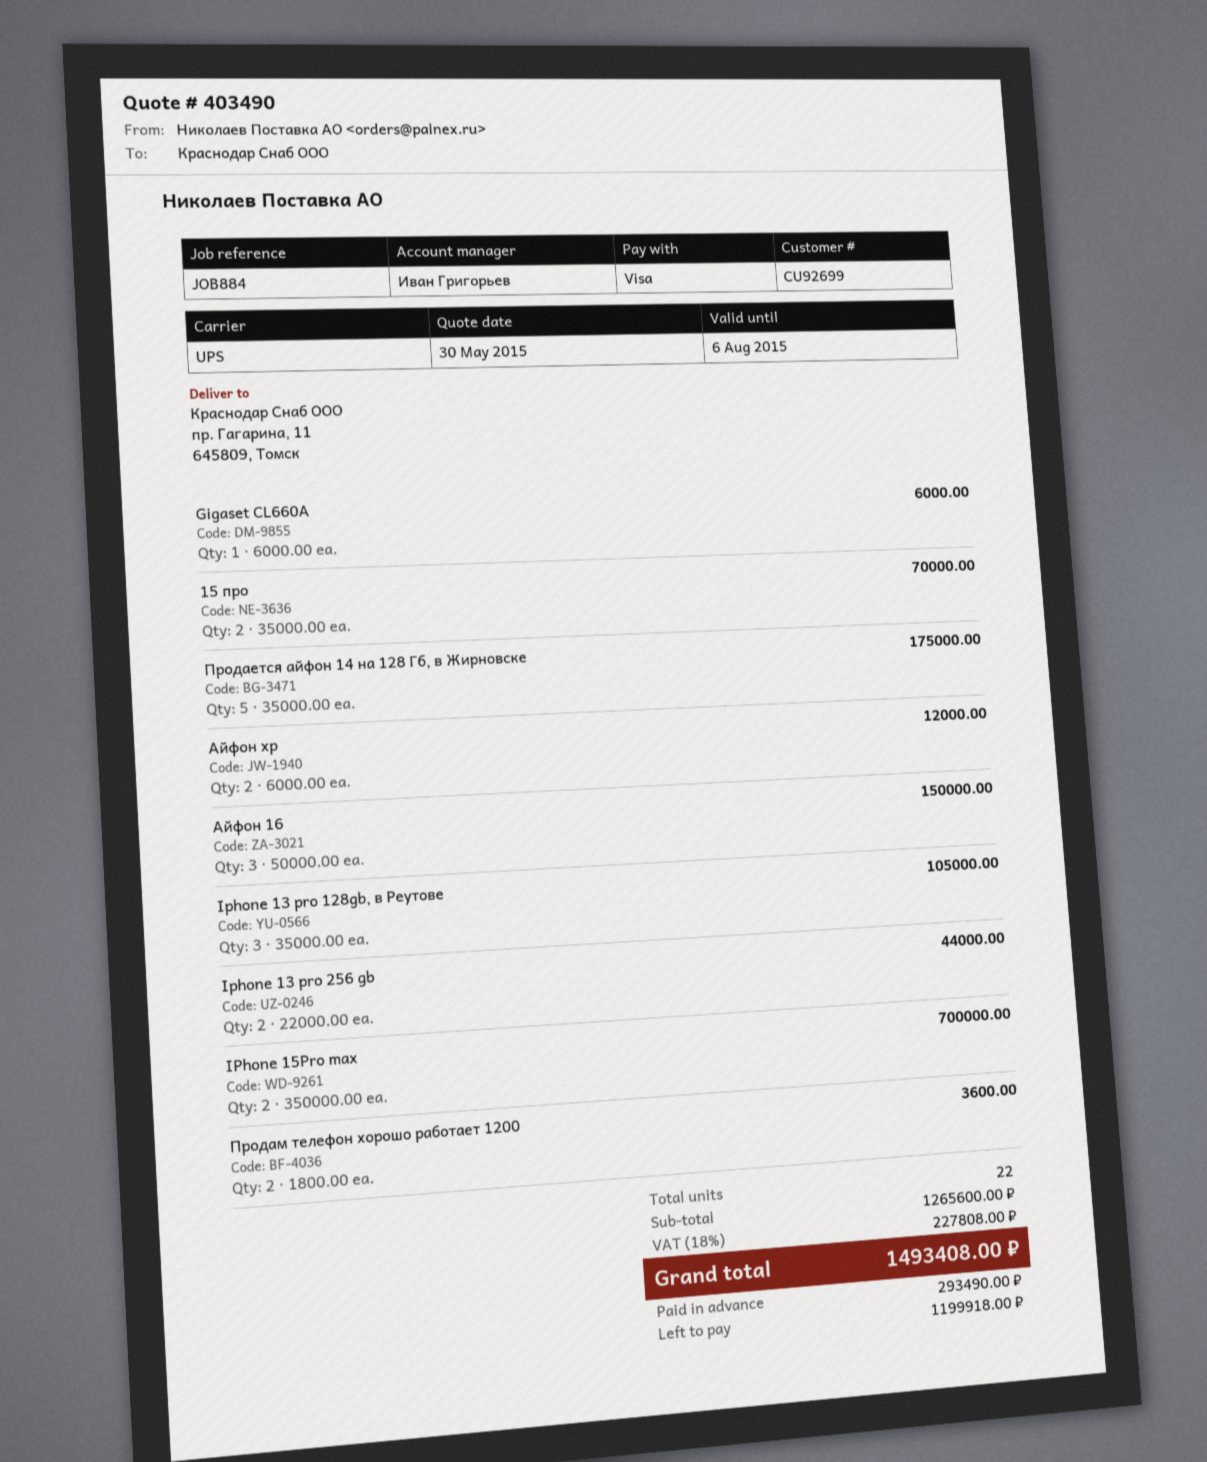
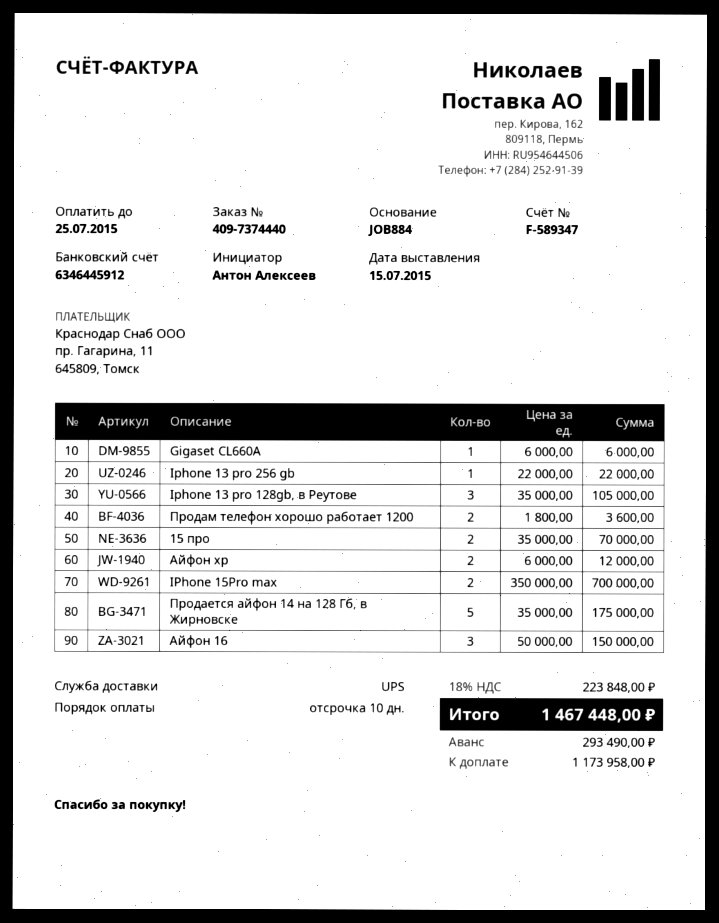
Iphone 13 pro 256 gb: 2 x 22000.00 = 44000.00 -> 1 x 22000.00 = 22000.00
tax: 18% = 227808.00 -> 18% = 223848.00
total: 1493408.00 -> 1467448.00
balance: 1199918.00 -> 1173958.00

